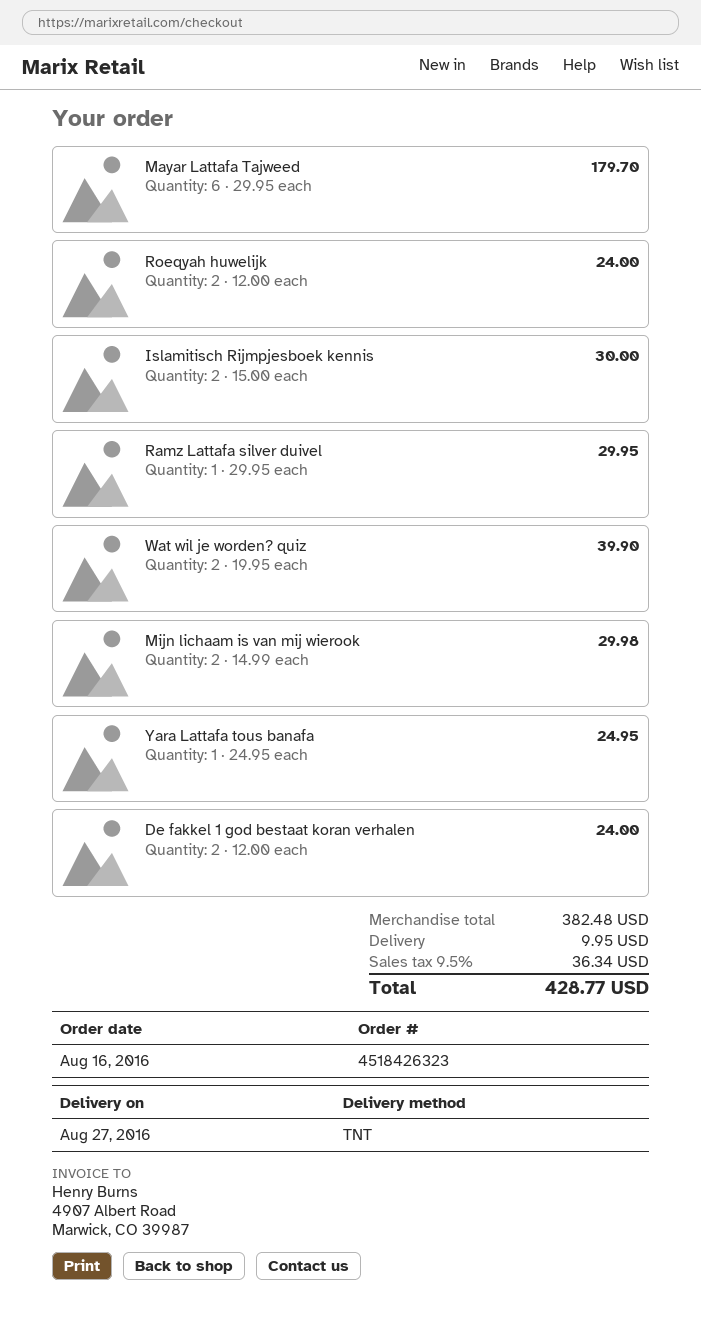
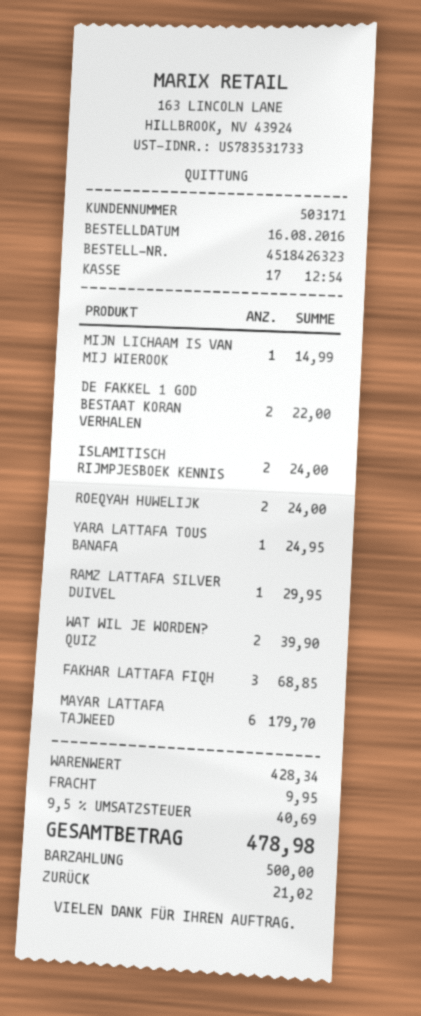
Islamitisch Rijmpjesboek kennis: 2 for 30.00 -> 2 for 24.00
Mijn lichaam is van mij wierook: 2 for 29.98 -> 1 for 14.99
De fakkel 1 god bestaat koran verhalen: 2 for 24.00 -> 2 for 22.00
FAKHAR LATTAFA FIQH: none -> 3 for 68.85
subtotal: 382.48 -> 428.34
tax: 9.5% = 36.34 -> 9.5% = 40.69
total: 428.77 -> 478.98

